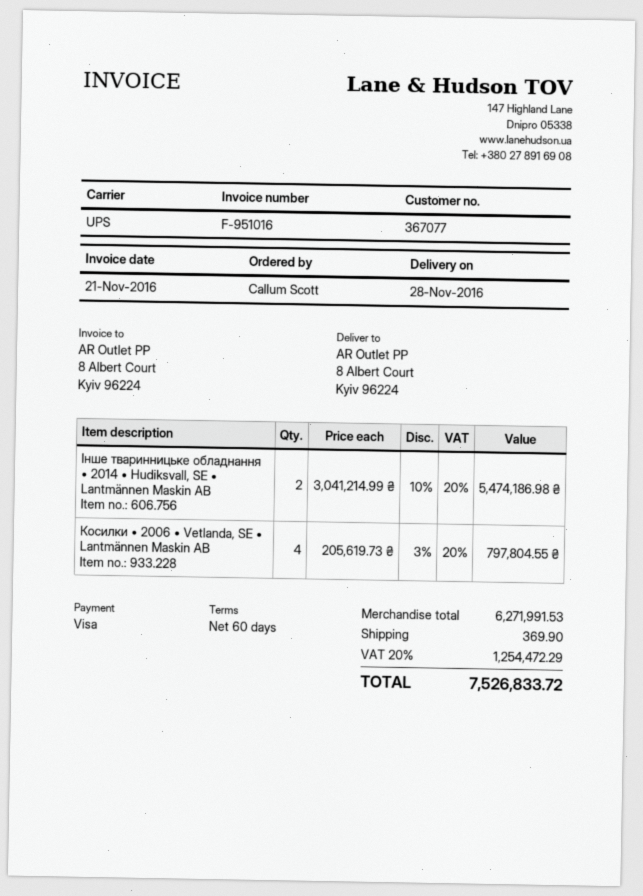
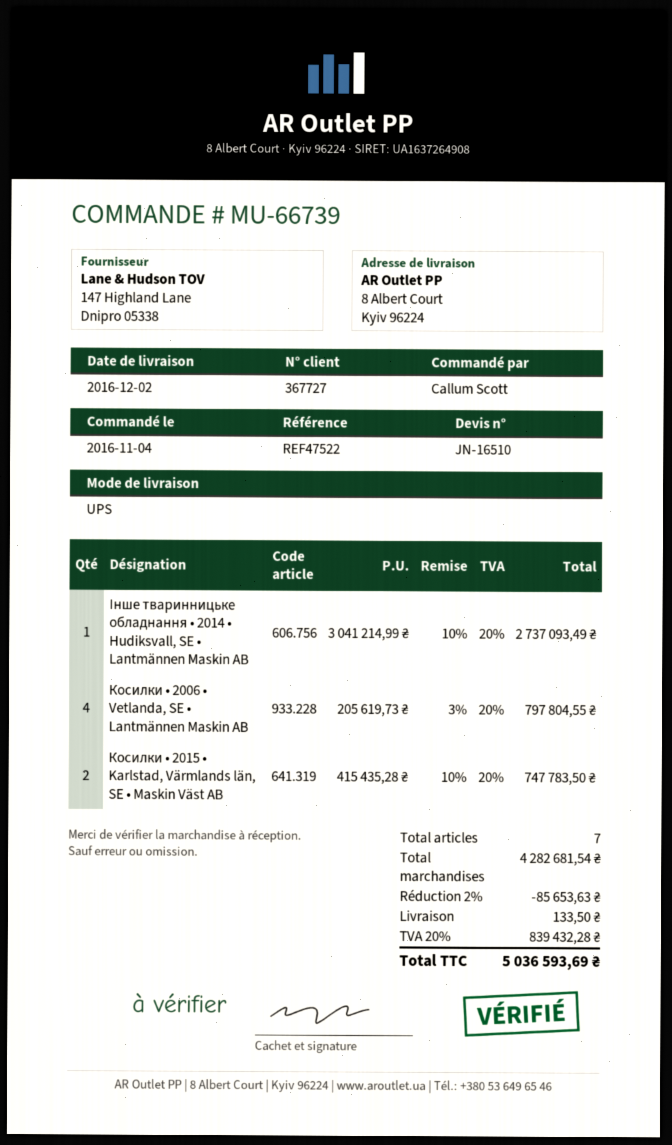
delivery date: 2016-11-28 -> 2016-12-02
customer number: 367077 -> 367727
Інше тваринницьке обладнання • 2014 • Hudiksvall, SE • Lantmännen Maskin AB: 2 x 3041214.99 - 10% = 5474186.98 -> 1 x 3041214.99 - 10% = 2737093.49
Косилки • 2015 • Karlstad, Värmlands län, SE • Maskin Väst AB: none -> 2 x 415435.28 - 10% = 747783.50
subtotal: 6271991.53 -> 4282681.54
discount: none -> 2% = 85653.63
shipping: 369.90 -> 133.50
tax: 20% = 1254472.29 -> 20% = 839432.28
total: 7526833.72 -> 5036593.69

